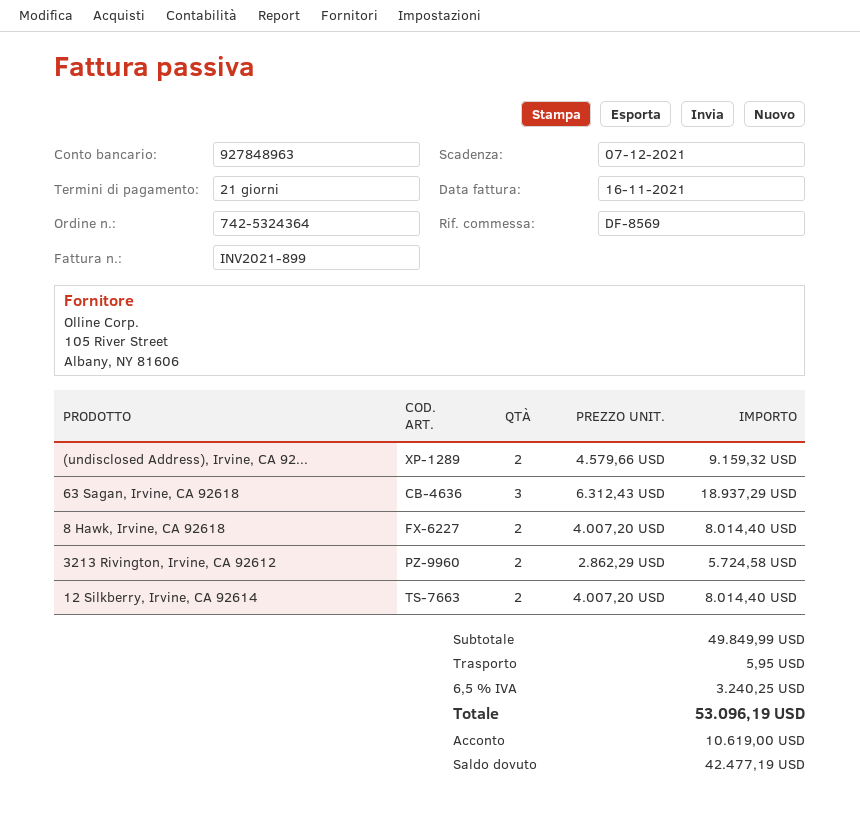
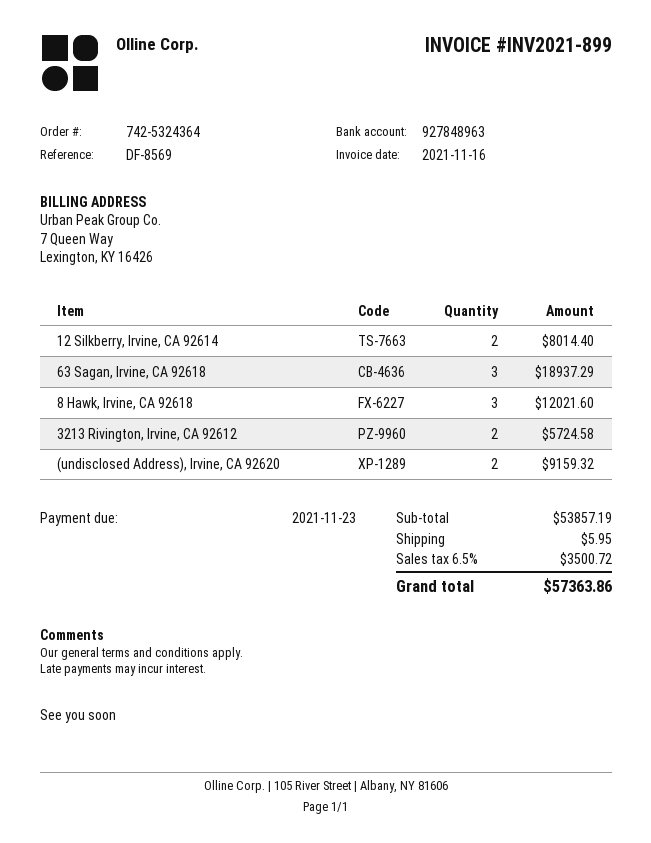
due date: 2021-12-07 -> 2021-11-23
8 Hawk, Irvine, CA 92618: 2 for 8014.40 -> 3 for 12021.60
subtotal: 49849.99 -> 53857.19
tax: 6.5% = 3240.25 -> 6.5% = 3500.72
total: 53096.19 -> 57363.86

